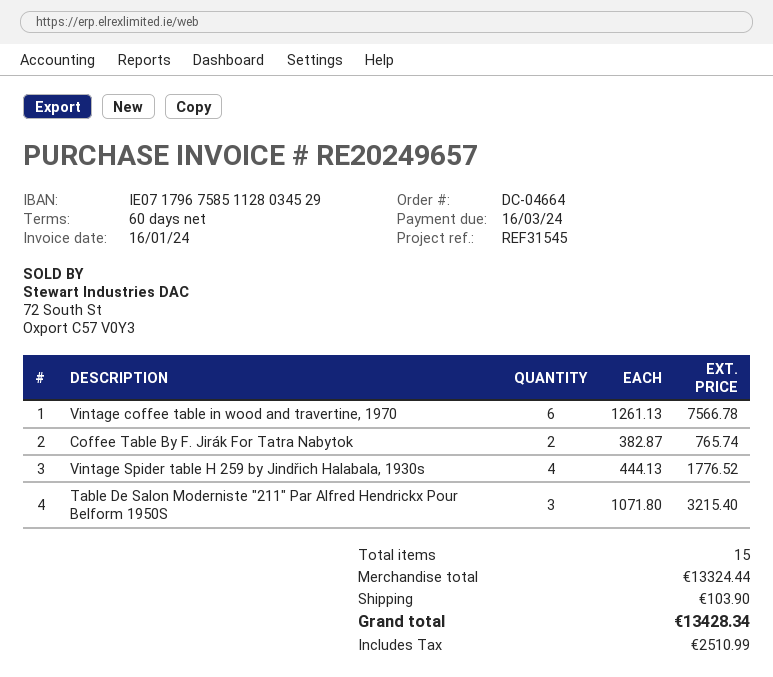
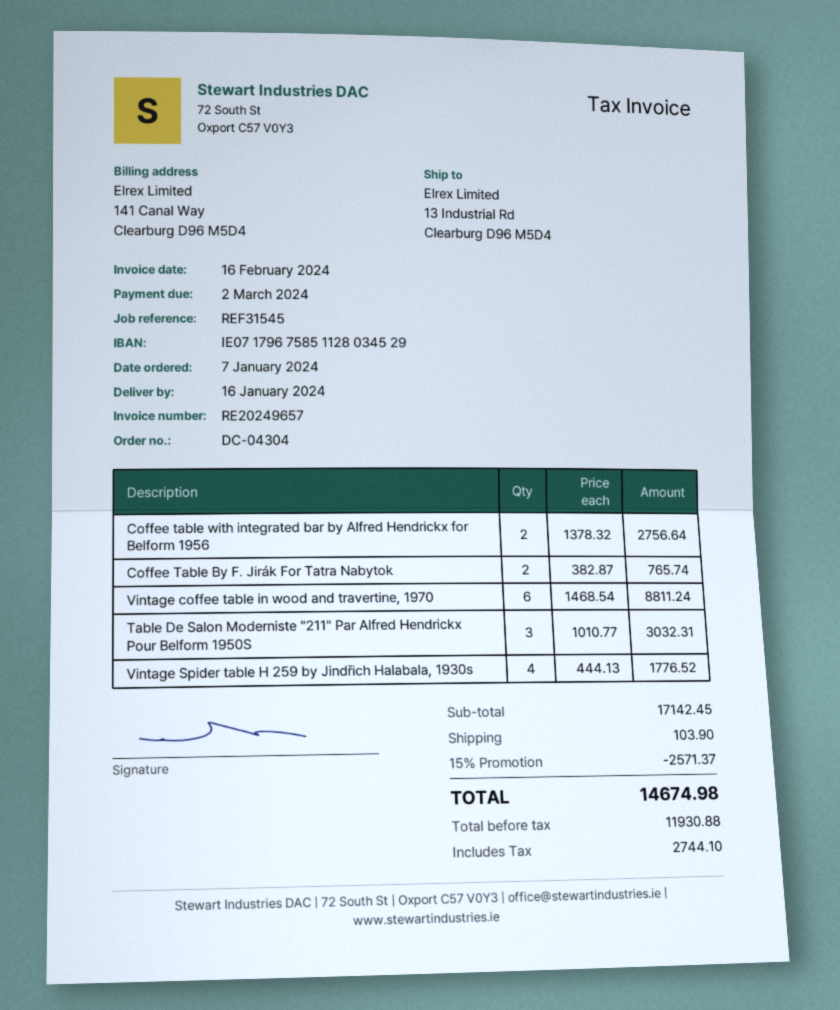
order number: DC-04664 -> DC-04304
invoice date: 2024-01-16 -> 2024-02-16
due date: 2024-03-16 -> 2024-03-02
Vintage coffee table in wood and travertine, 1970: 6 x 1261.13 = 7566.78 -> 6 x 1468.54 = 8811.24
Table De Salon Moderniste "211" Par Alfred Hendrickx Pour Belform 1950S: 3 x 1071.80 = 3215.40 -> 3 x 1010.77 = 3032.31
Coffee table with integrated bar by Alfred Hendrickx for Belform 1956: none -> 2 x 1378.32 = 2756.64
subtotal: 13324.44 -> 17142.45
discount: none -> 15% = 2571.37
tax: 2510.99 -> 2744.10
total: 13428.34 -> 14674.98

